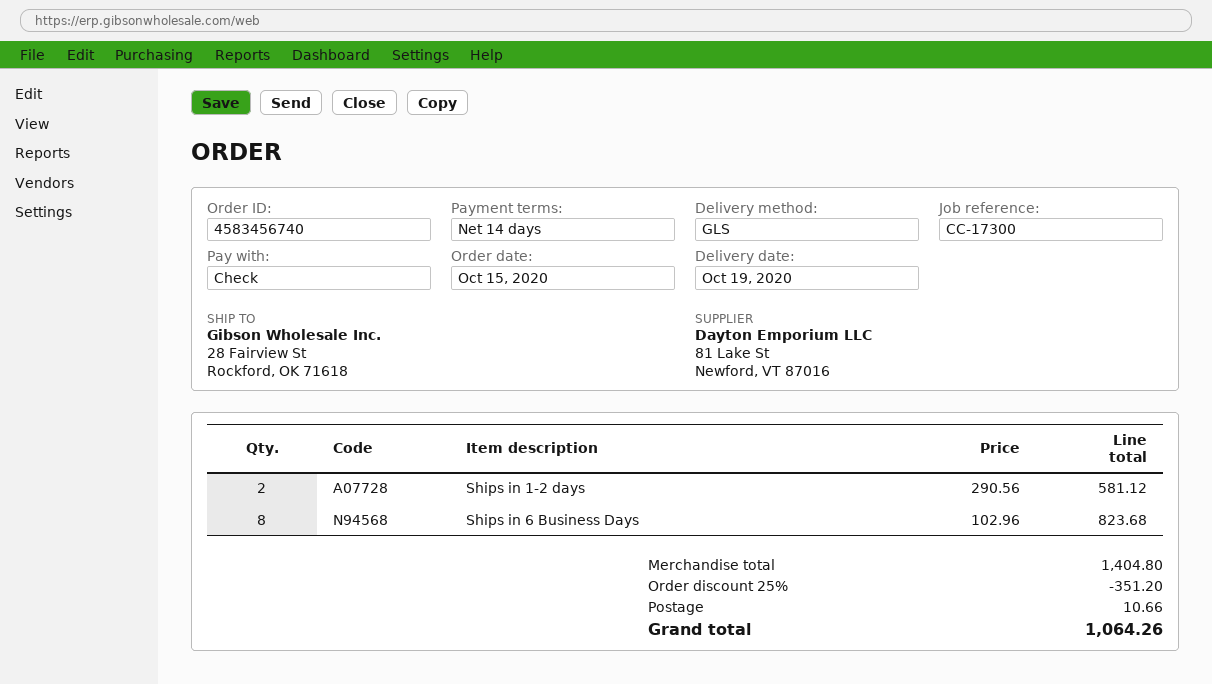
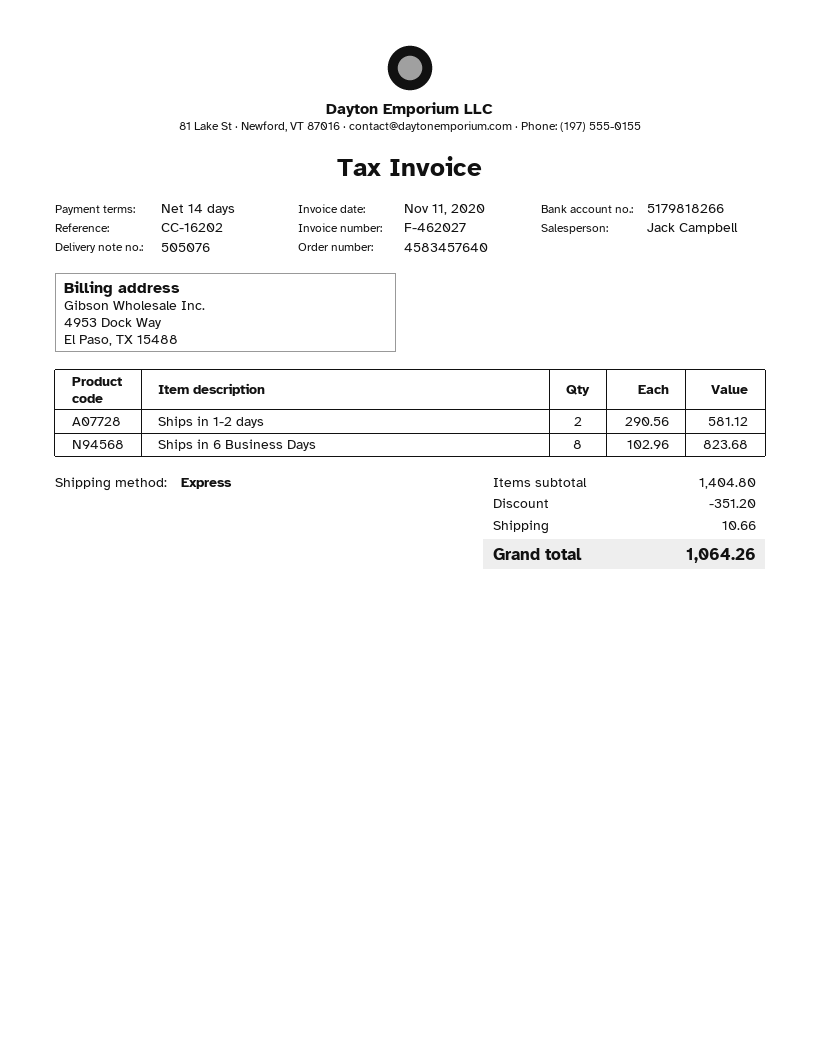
order number: 4583456740 -> 4583457640
reference: CC-17300 -> CC-16202
shipping method: GLS -> express

